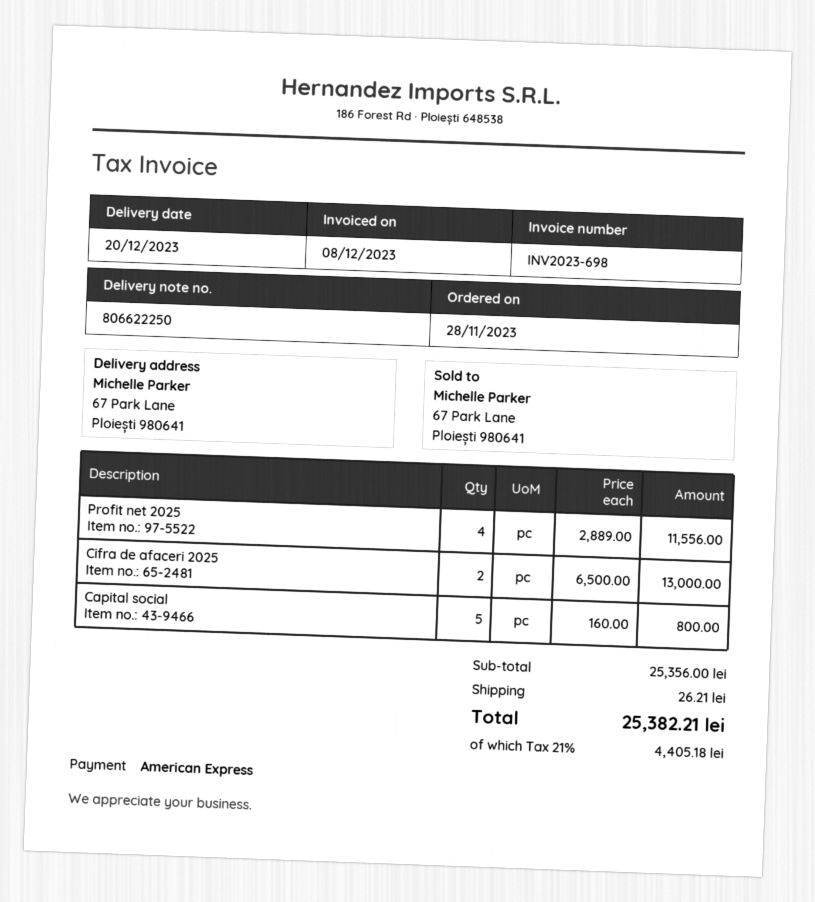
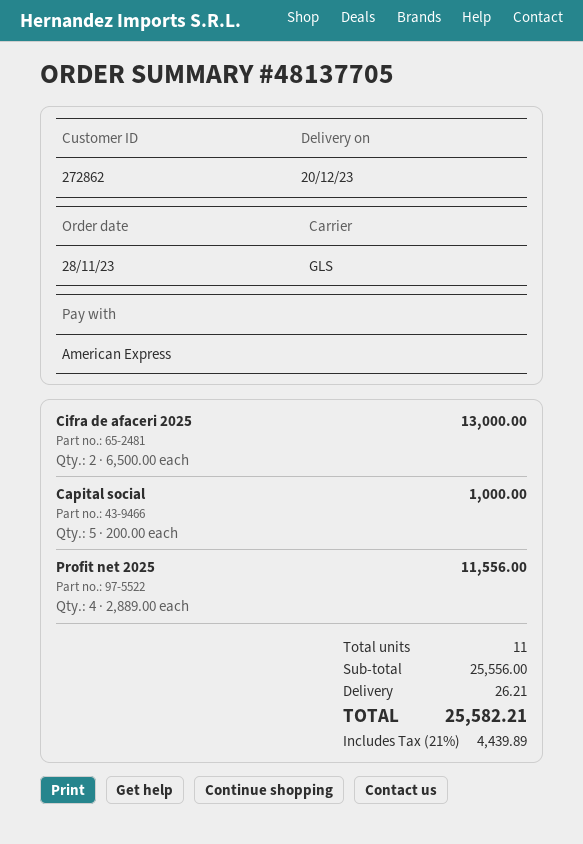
Capital social: 5 x 160.00 = 800.00 -> 5 x 200.00 = 1000.00
subtotal: 25356.00 -> 25556.00
tax: 21% = 4405.18 -> 21% = 4439.89
total: 25382.21 -> 25582.21

